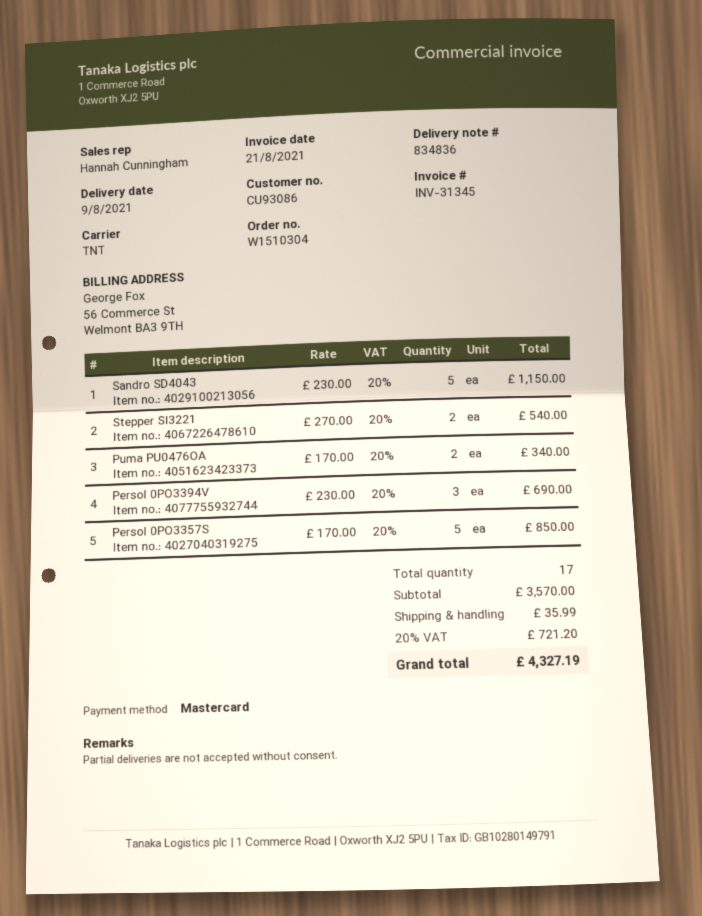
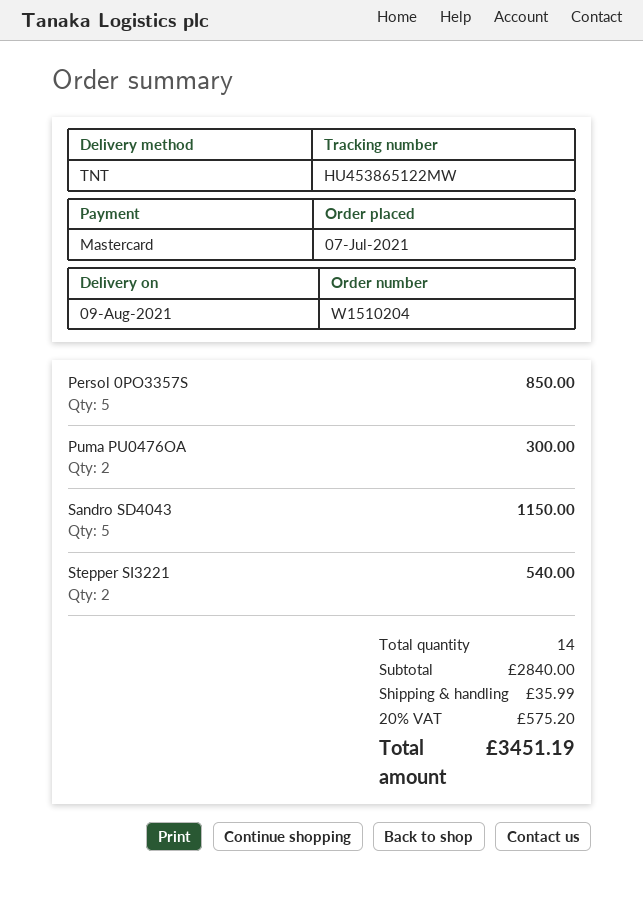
order number: W1510304 -> W1510204
Puma PU0476OA: 2 for 340.00 -> 2 for 300.00
Persol 0PO3394V: 3 for 690.00 -> none
total quantity: 17 -> 14
subtotal: 3570.00 -> 2840.00
tax: 20% = 721.20 -> 20% = 575.20
total: 4327.19 -> 3451.19

